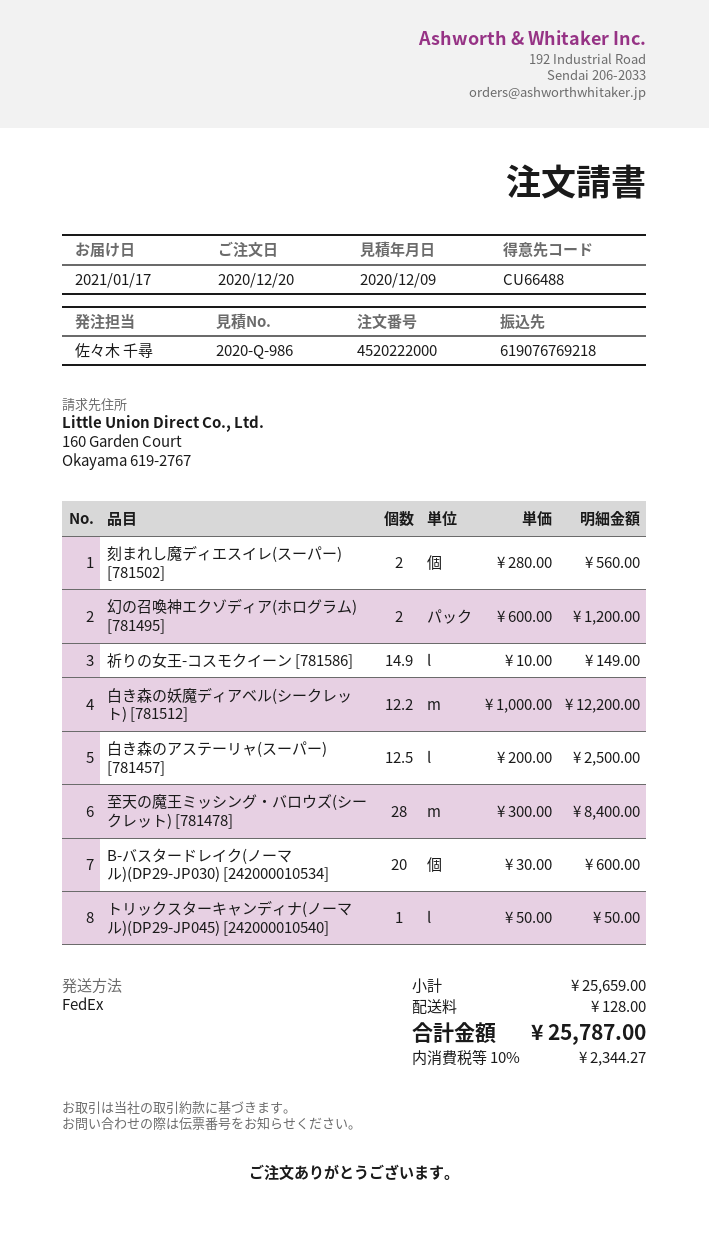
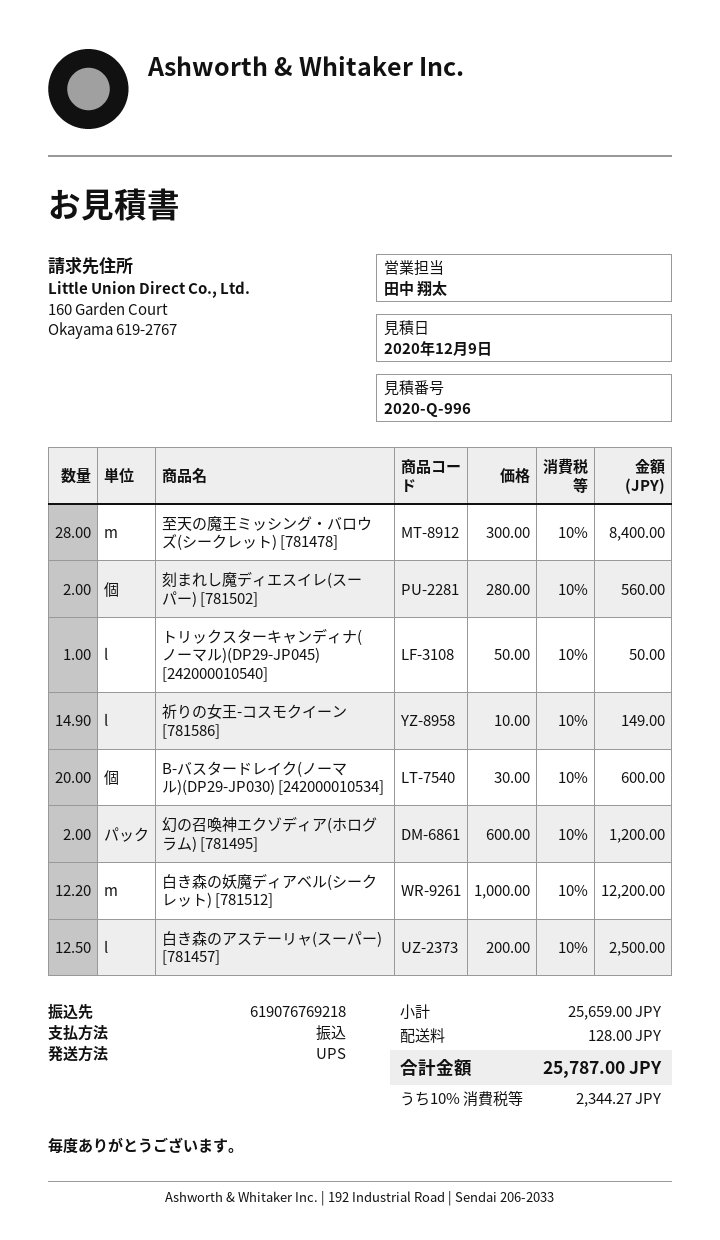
quote number: 2020-Q-986 -> 2020-Q-996
shipping method: FedEx -> UPS

